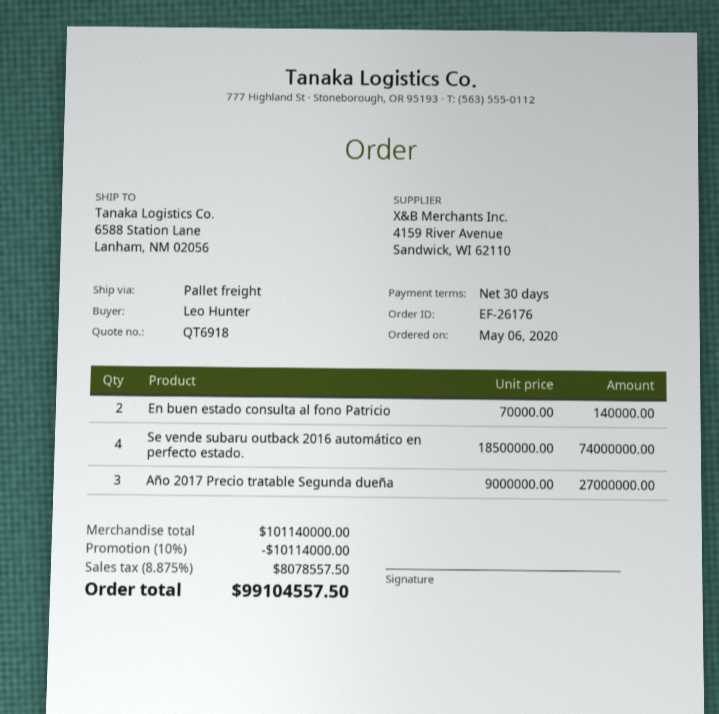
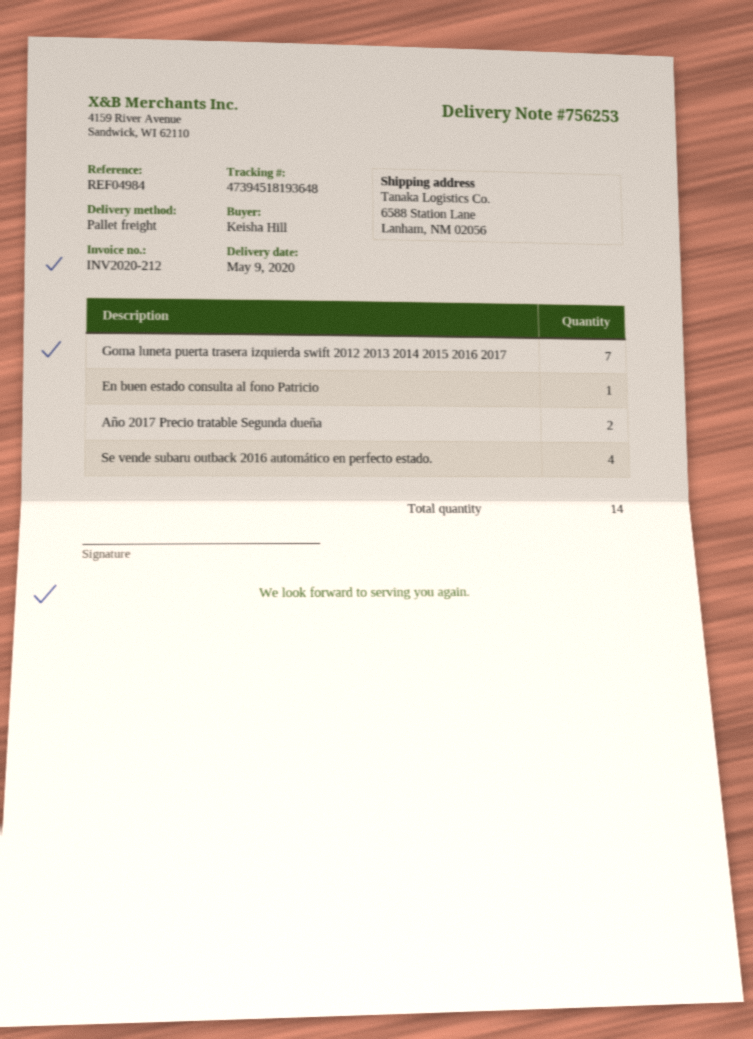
ordered by: Leo Hunter -> Keisha Hill
En buen estado consulta al fono Patricio: 2 -> 1
Año 2017 Precio tratable Segunda dueña: 3 -> 2
Goma luneta puerta trasera izquierda swift 2012 2013 2014 2015 2016 2017: none -> 7

